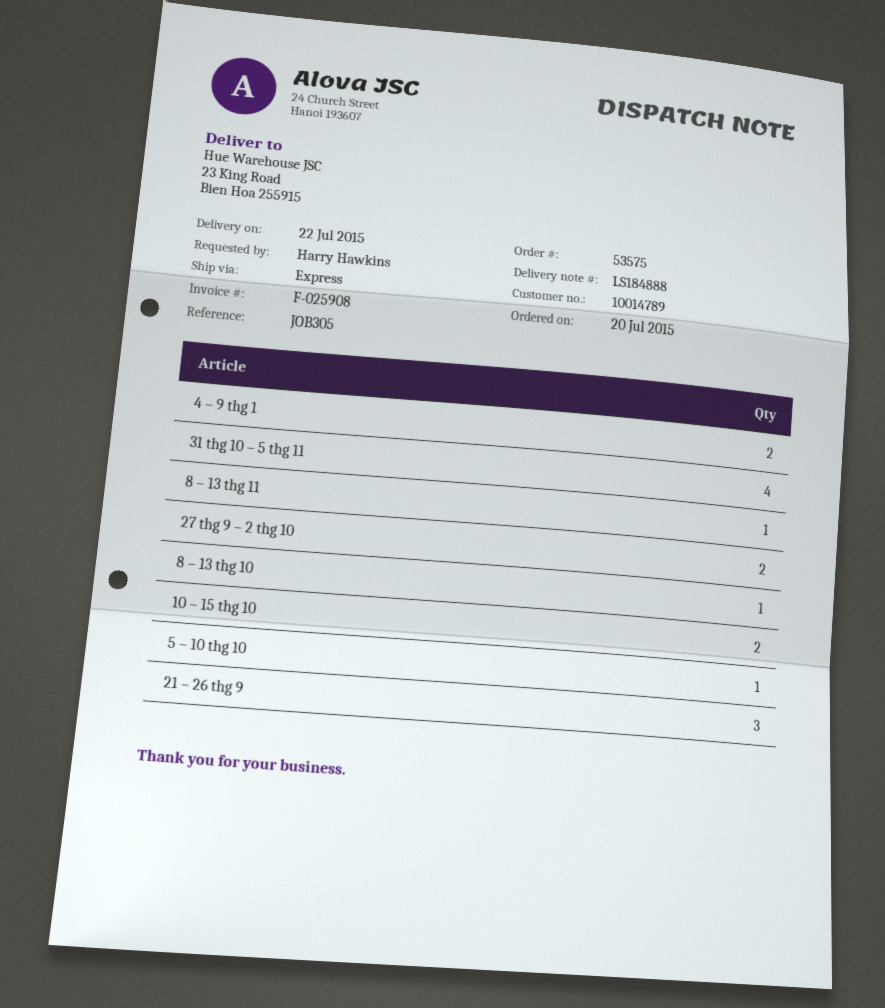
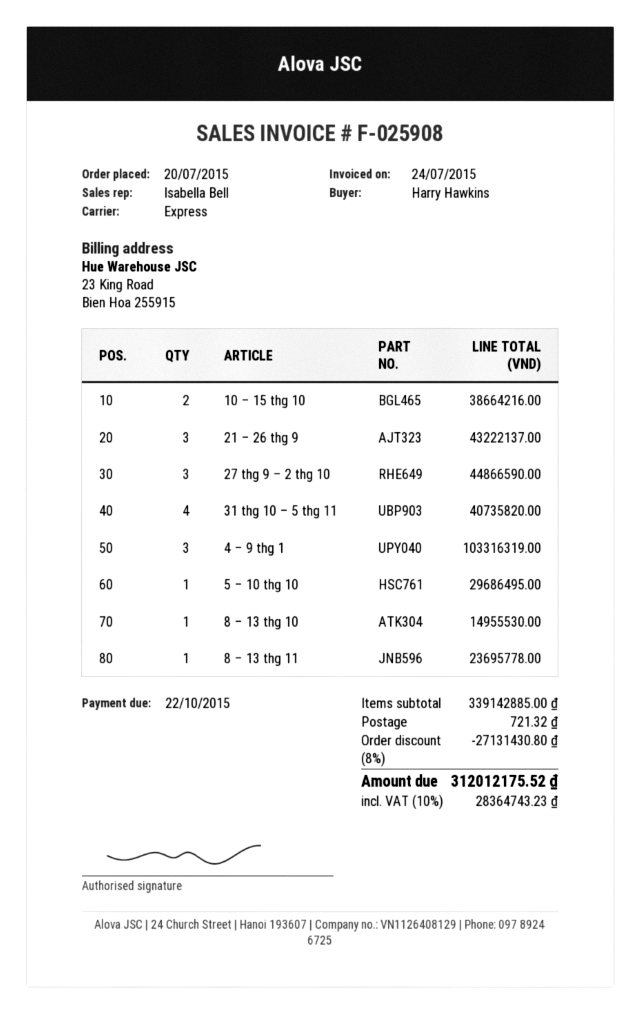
4 – 9 thg 1: 2 -> 3
27 thg 9 – 2 thg 10: 2 -> 3

